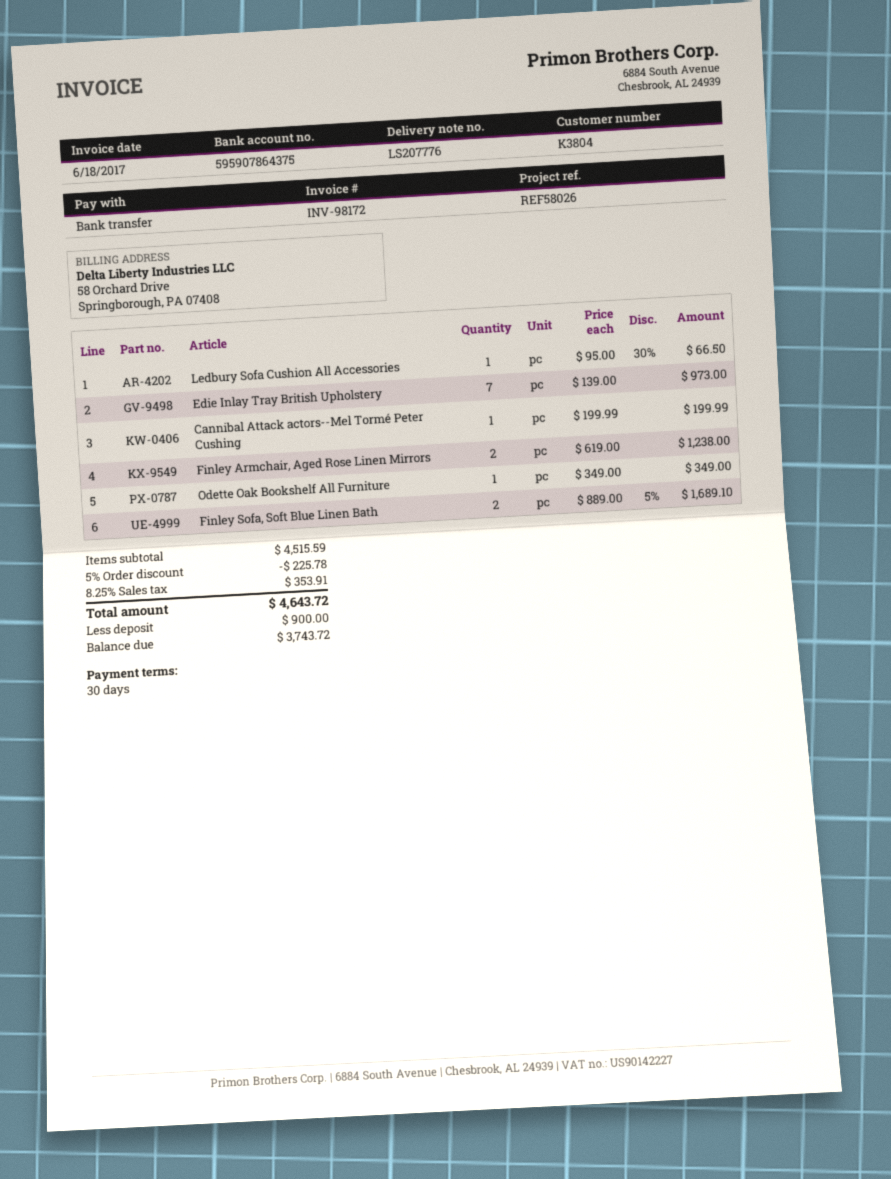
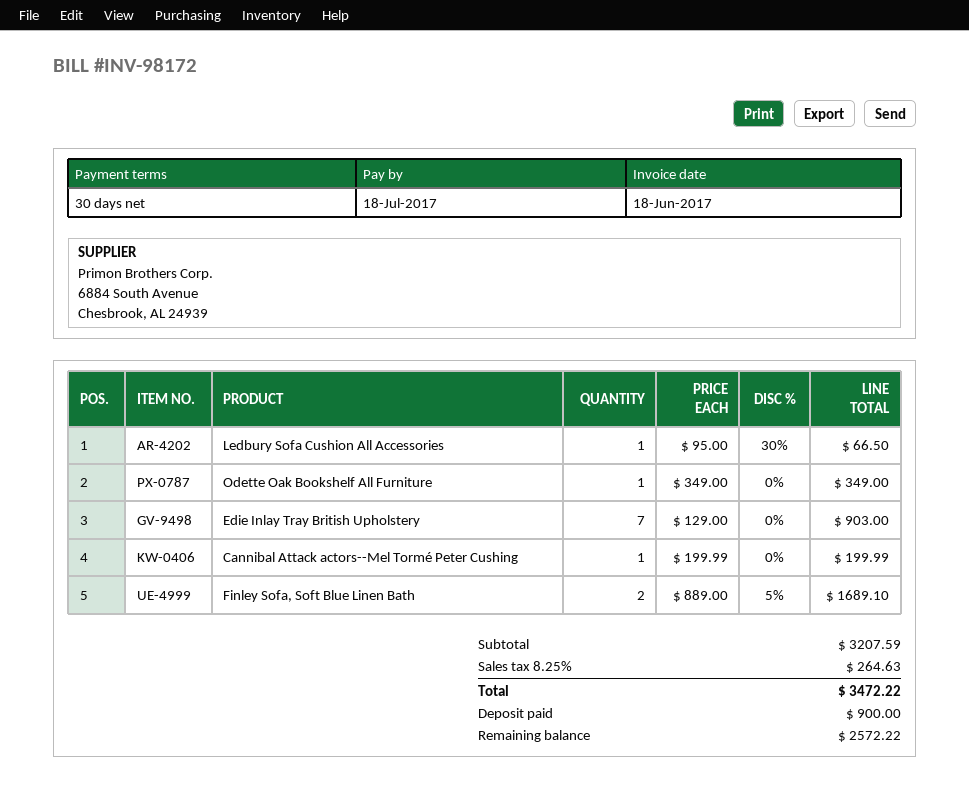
Edie Inlay Tray British Upholstery: 7 x 139.00 = 973.00 -> 7 x 129.00 = 903.00
Finley Armchair, Aged Rose Linen Mirrors: 2 x 619.00 = 1238.00 -> none
subtotal: 4515.59 -> 3207.59
discount: 5% = 225.78 -> none
tax: 8.25% = 353.91 -> 8.25% = 264.63
total: 4643.72 -> 3472.22
balance: 3743.72 -> 2572.22

